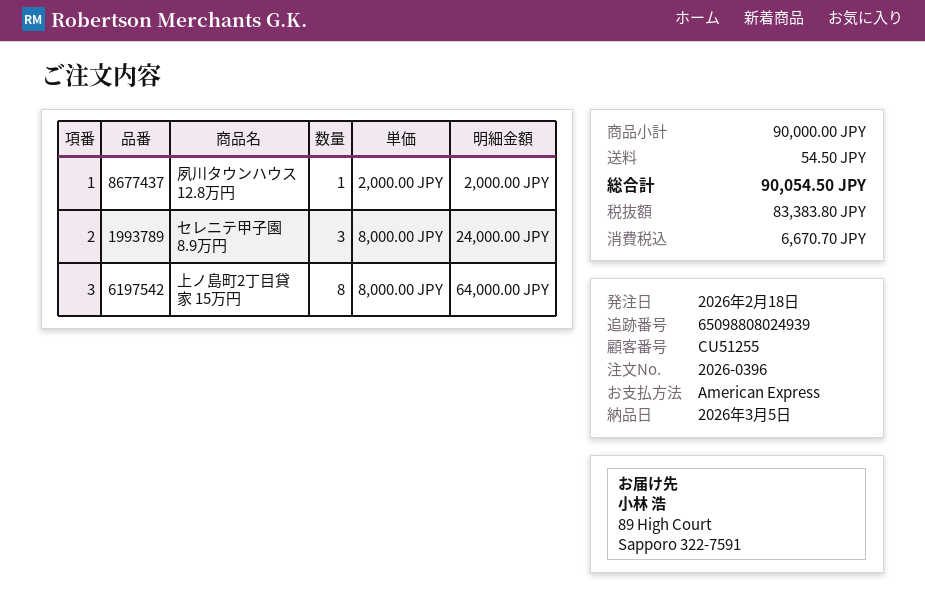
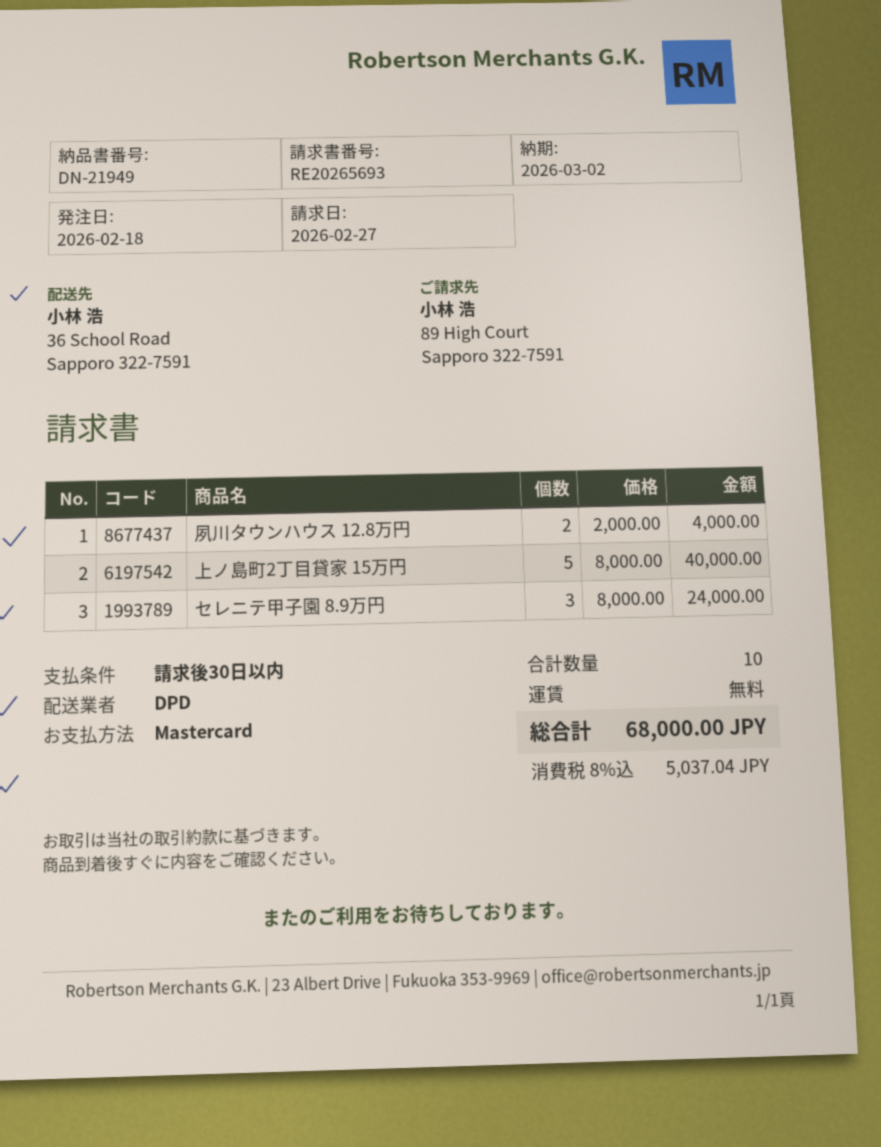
delivery date: 2026-03-05 -> 2026-03-02
payment method: American Express -> Mastercard
ship to: 89 High Court, Sapporo 322-7591 -> 36 School Road, Sapporo 322-7591
夙川タウンハウス 12.8万円: 1 x 2000.00 = 2000.00 -> 2 x 2000.00 = 4000.00
上ノ島町2丁目貸家 15万円: 8 x 8000.00 = 64000.00 -> 5 x 8000.00 = 40000.00
shipping: 54.50 -> 0.00
tax: 6670.70 -> 5037.04
total: 90054.50 -> 68000.00

